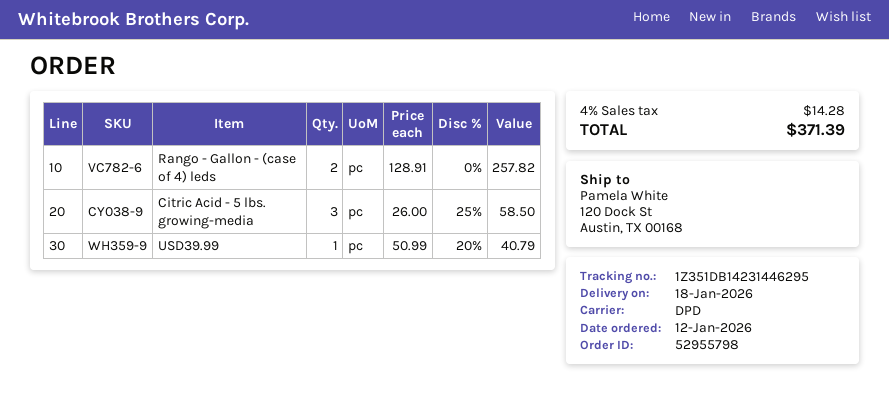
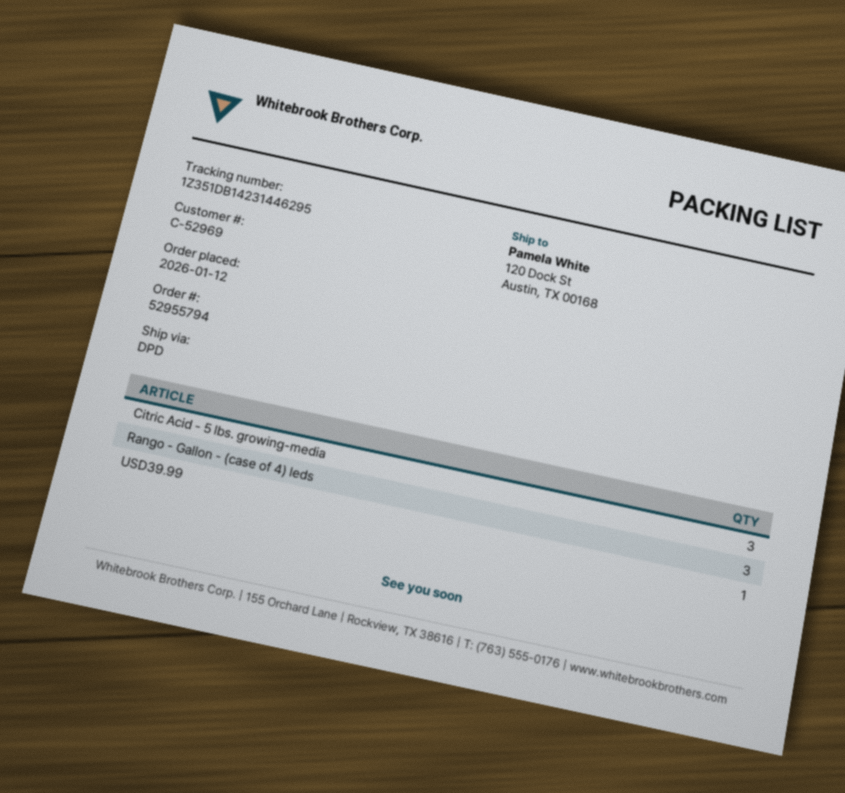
order number: 52955798 -> 52955794
Rango - Gallon - (case of 4) leds: 2 -> 3

